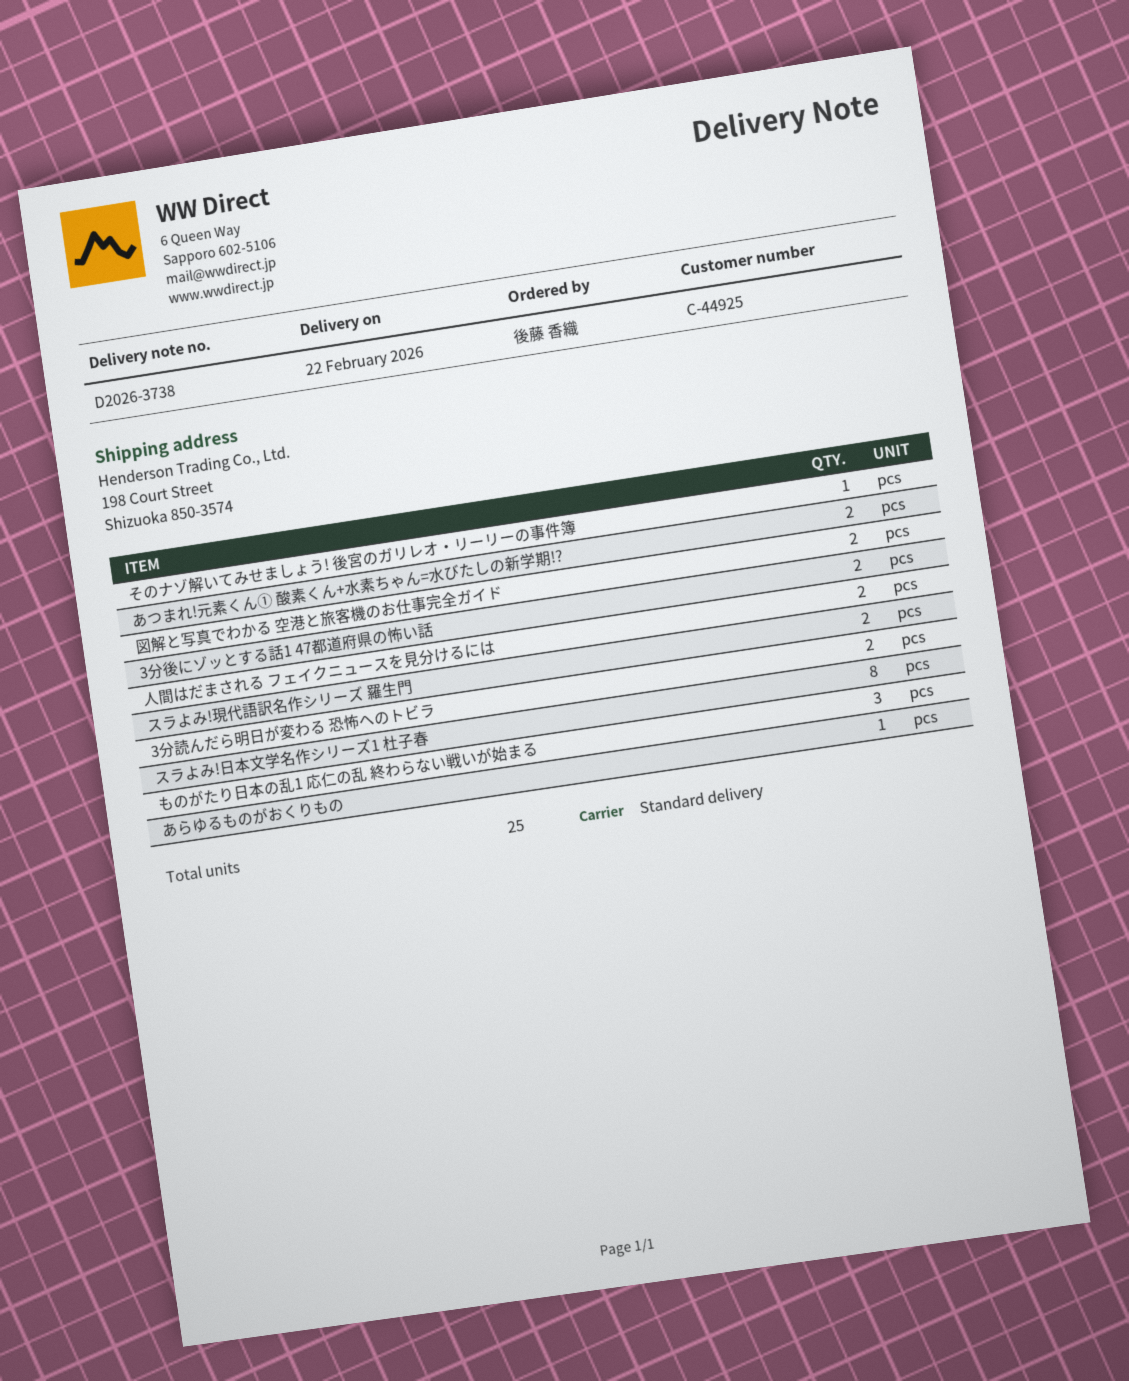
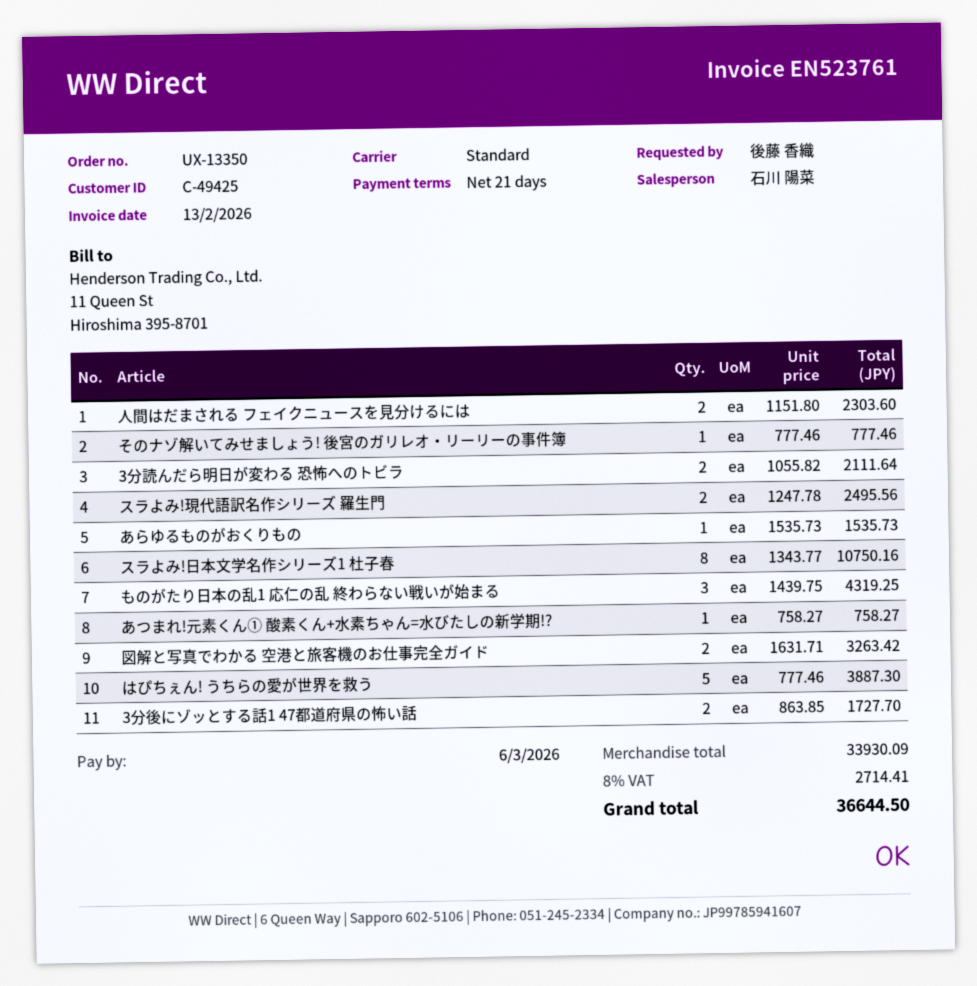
customer number: C-44925 -> C-49425
あつまれ!元素くん① 酸素くん+水素ちゃん=水びたしの新学期!?: 2 -> 1
はぴちぇん! うちらの愛が世界を救う: none -> 5

